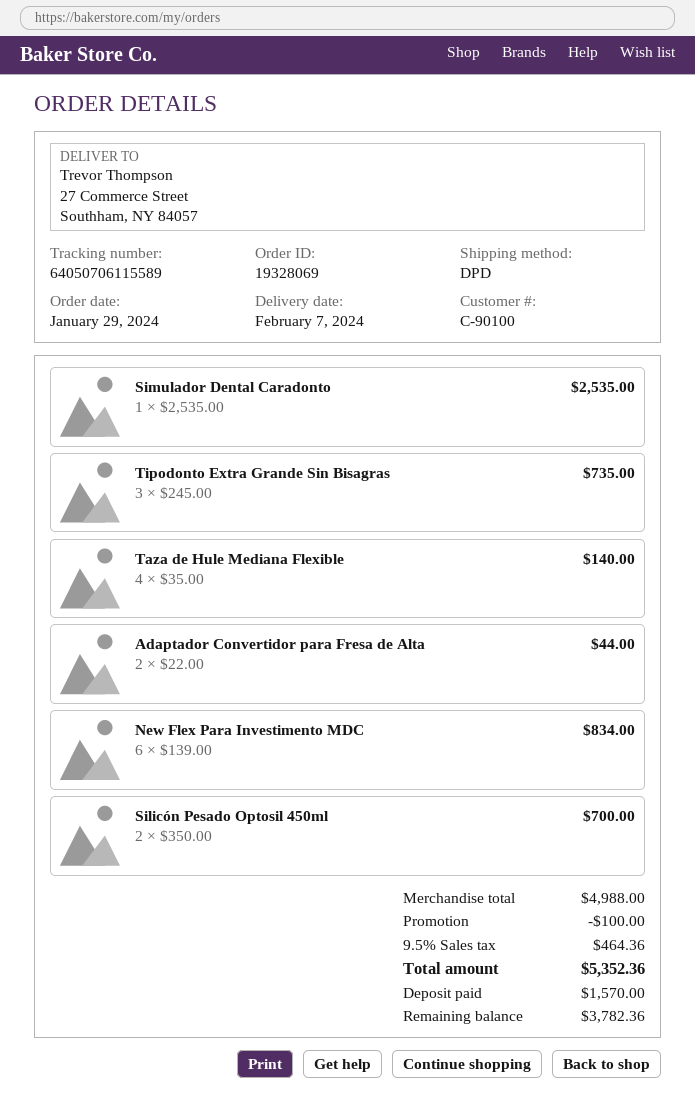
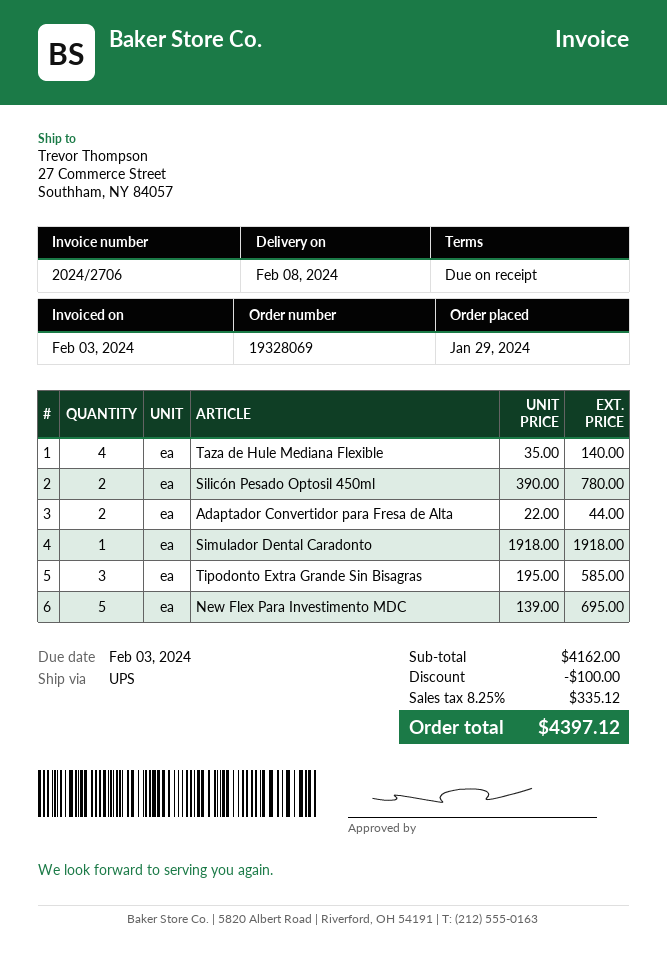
delivery date: 2024-02-07 -> 2024-02-08
shipping method: DPD -> UPS
Simulador Dental Caradonto: 1 x 2535.00 = 2535.00 -> 1 x 1918.00 = 1918.00
Tipodonto Extra Grande Sin Bisagras: 3 x 245.00 = 735.00 -> 3 x 195.00 = 585.00
New Flex Para Investimento MDC: 6 x 139.00 = 834.00 -> 5 x 139.00 = 695.00
Silicón Pesado Optosil 450ml: 2 x 350.00 = 700.00 -> 2 x 390.00 = 780.00
subtotal: 4988.00 -> 4162.00
tax: 9.5% = 464.36 -> 8.25% = 335.12
total: 5352.36 -> 4397.12

